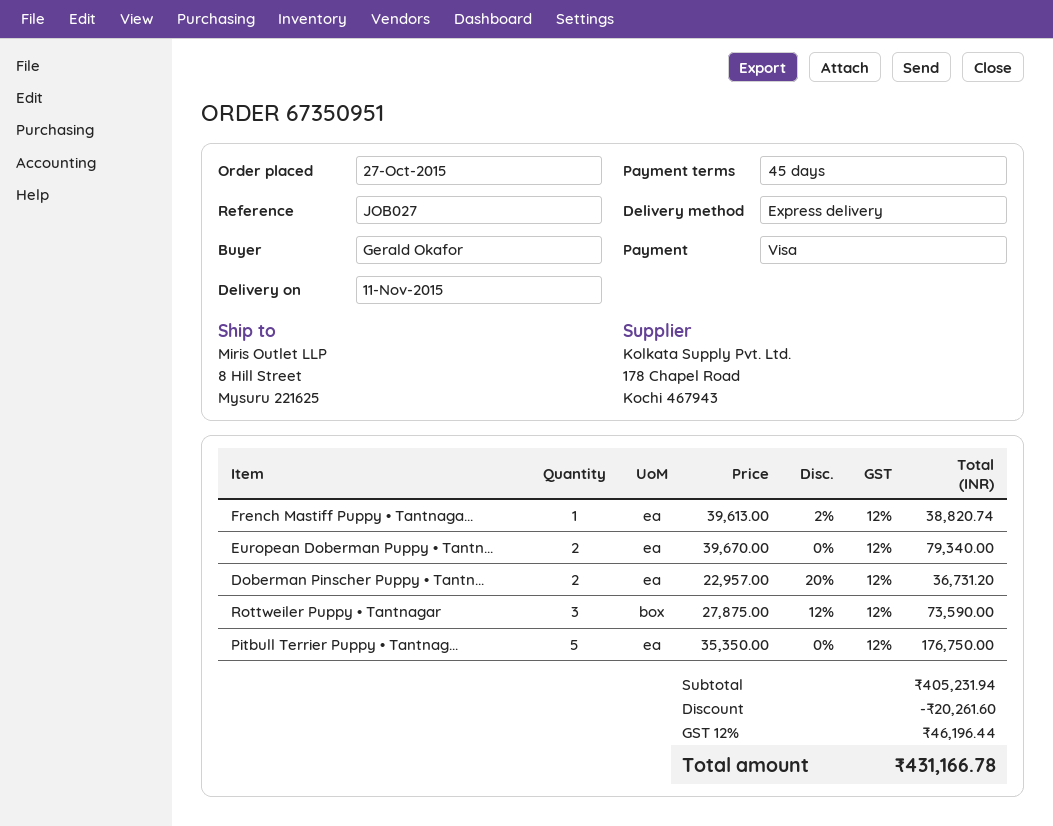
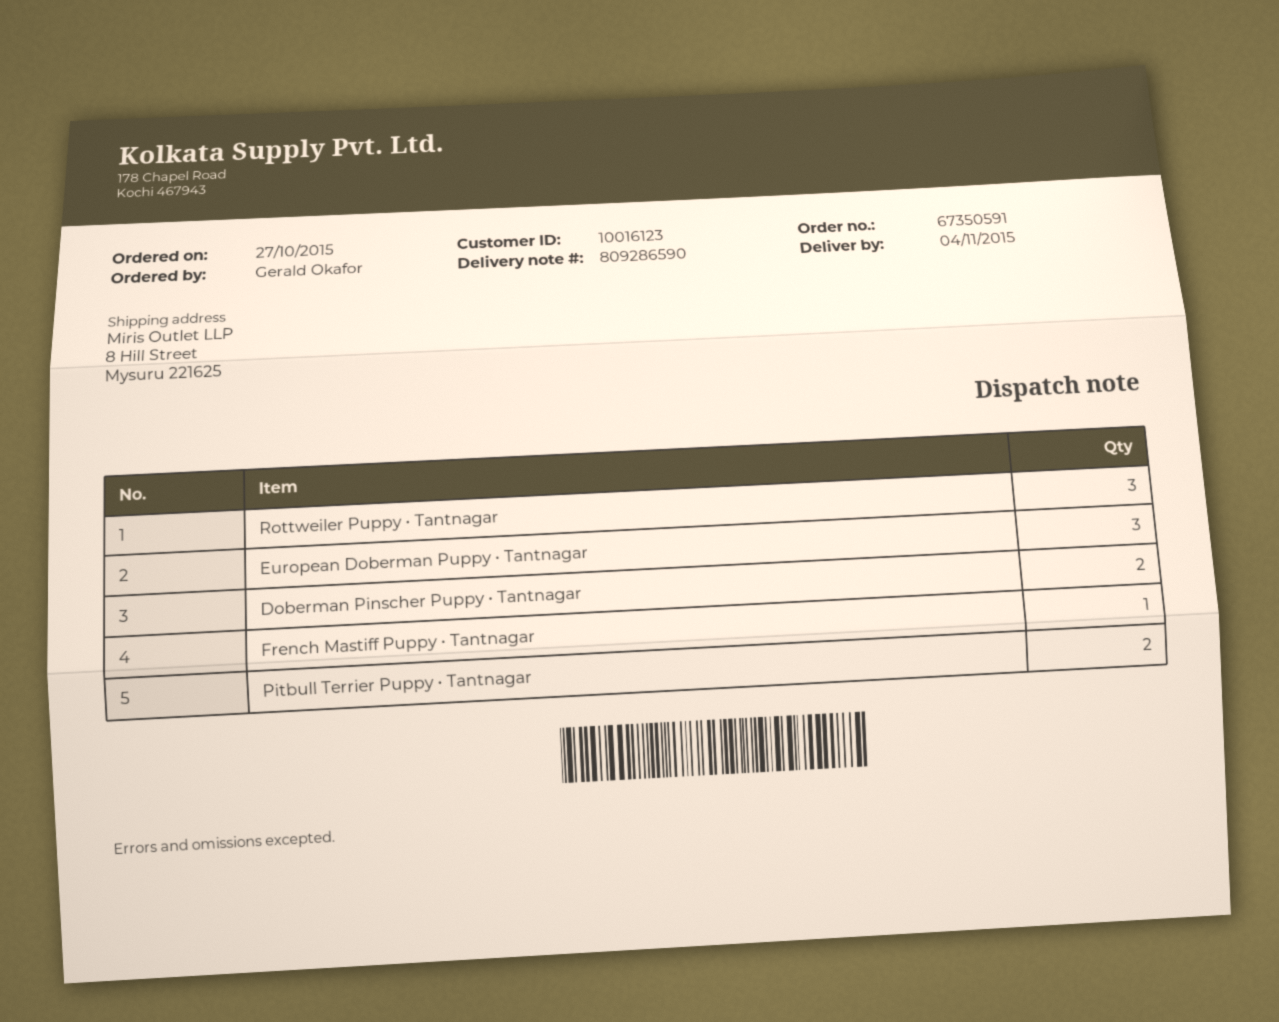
order number: 67350951 -> 67350591
delivery date: 2015-11-11 -> 2015-11-04
European Doberman Puppy • Tantn...: 2 -> 3
Pitbull Terrier Puppy • Tantnag...: 5 -> 2

